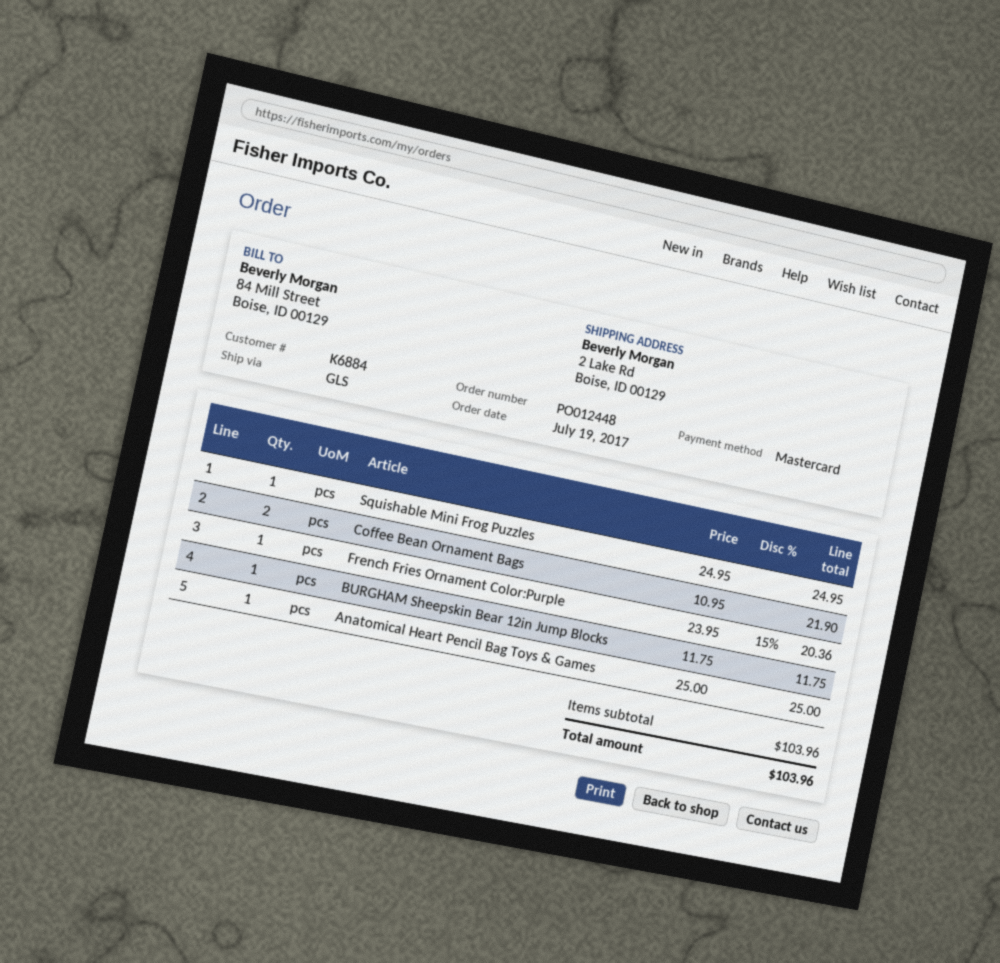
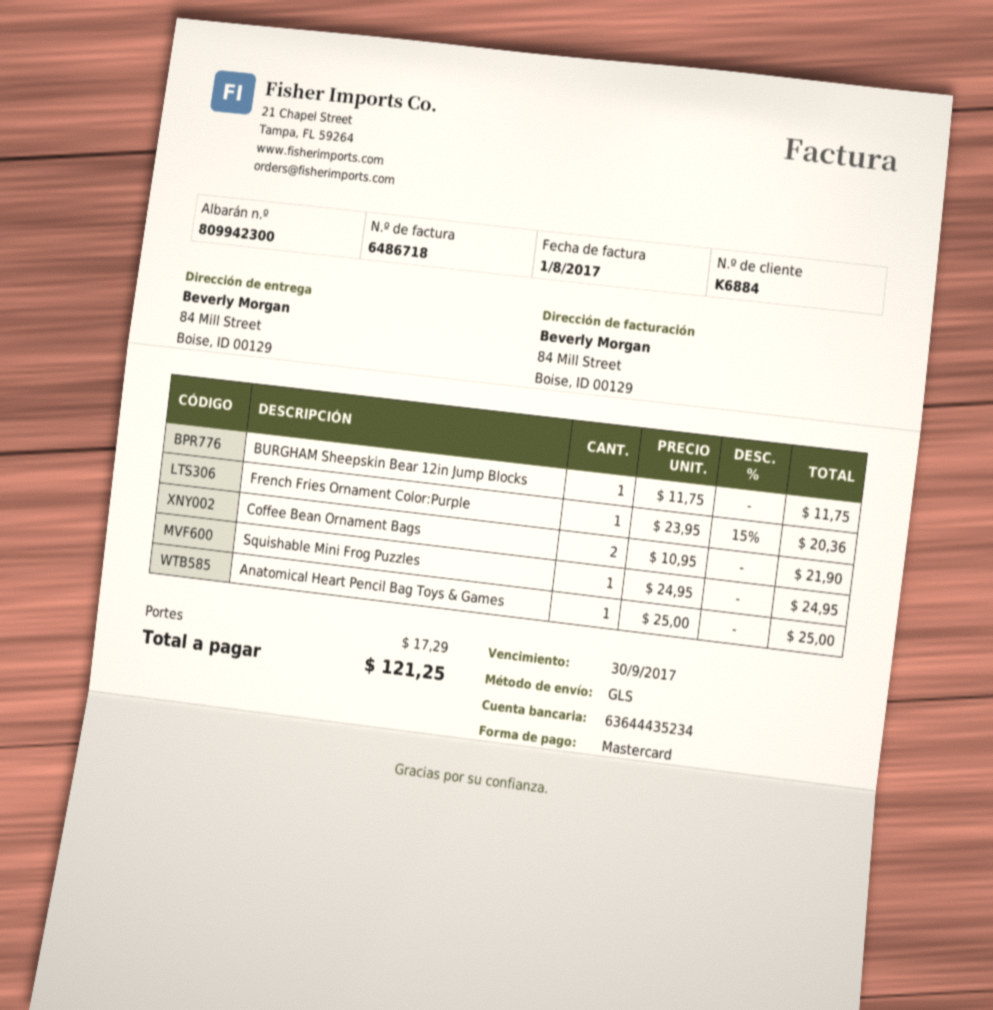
ship to: 2 Lake Rd, Boise, ID 00129 -> 84 Mill Street, Boise, ID 00129
shipping: none -> 17.29
total: 103.96 -> 121.25

